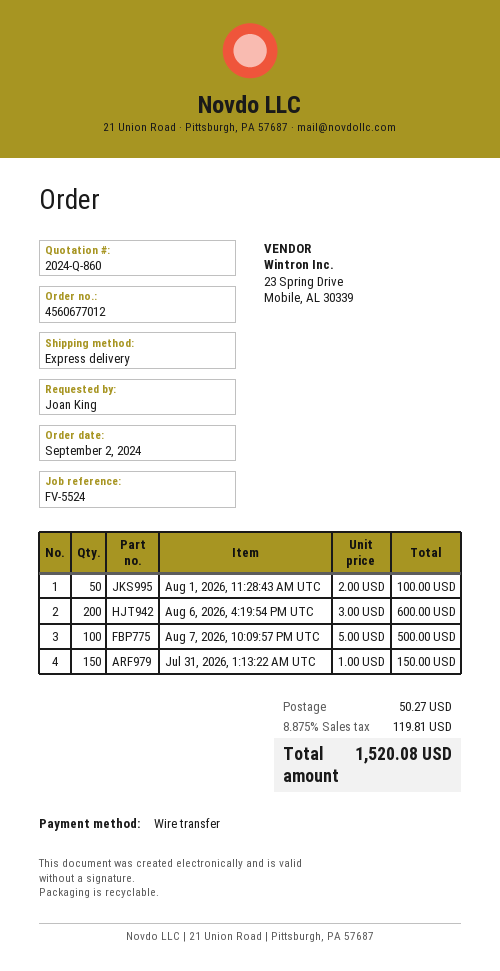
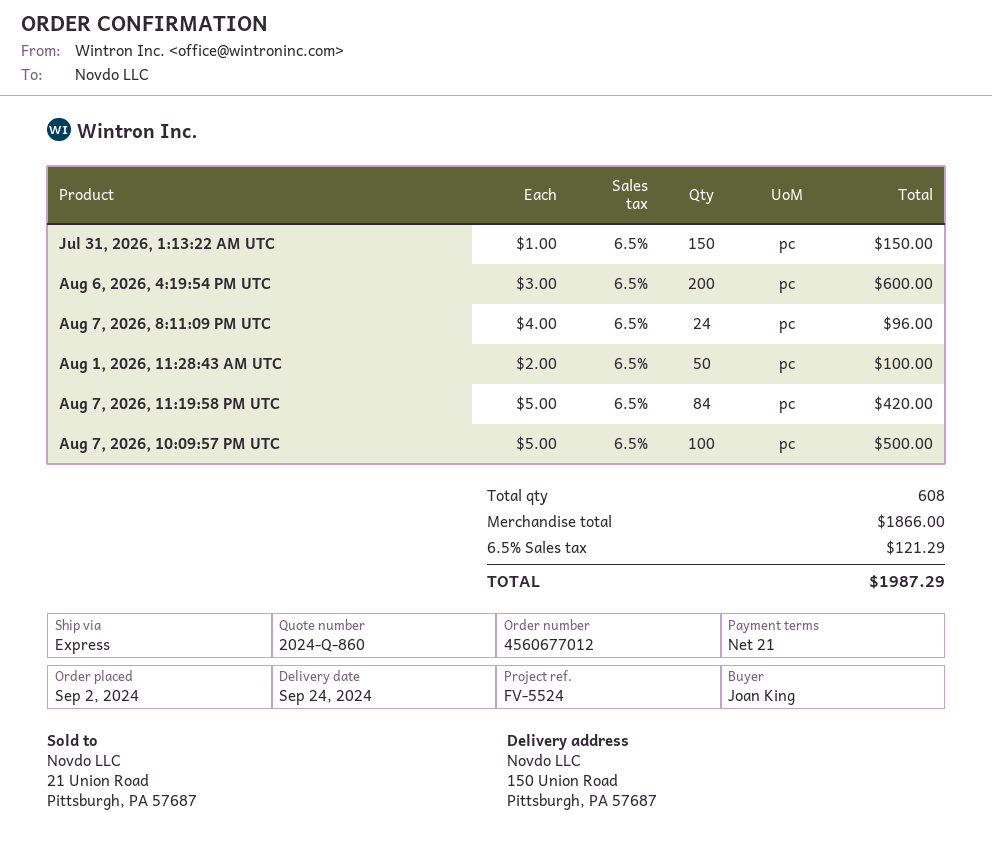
Aug 7, 2026, 8:11:09 PM UTC: none -> 24 x 4.00 = 96.00
Aug 7, 2026, 11:19:58 PM UTC: none -> 84 x 5.00 = 420.00
shipping: 50.27 -> none
tax: 8.875% = 119.81 -> 6.5% = 121.29
total: 1520.08 -> 1987.29

